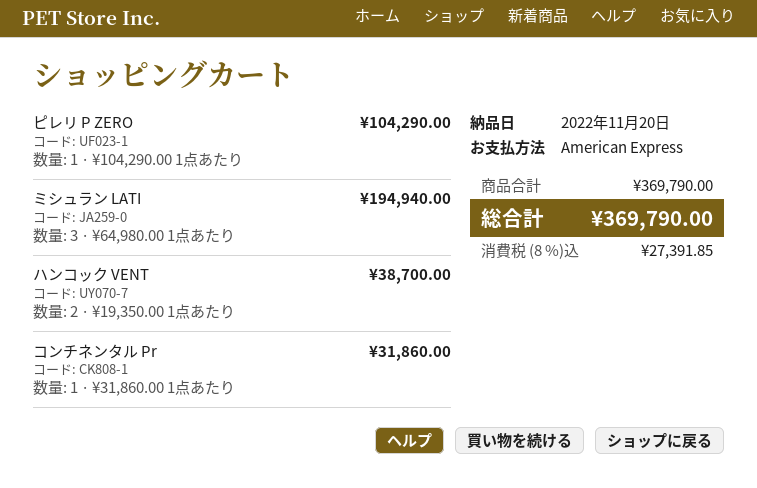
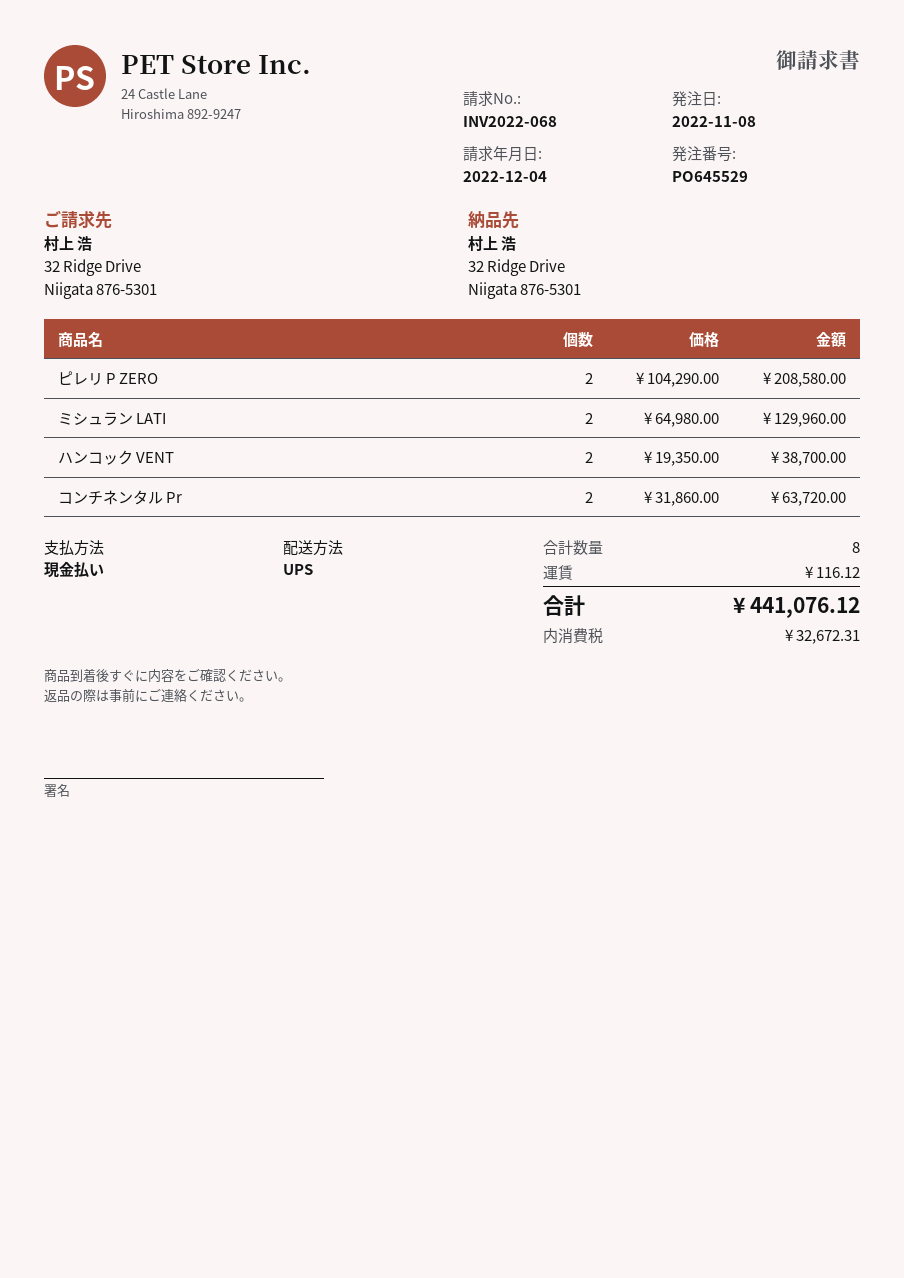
payment method: American Express -> cash
ピレリ P ZERO: 1 x 104290.00 = 104290.00 -> 2 x 104290.00 = 208580.00
ミシュラン LATI: 3 x 64980.00 = 194940.00 -> 2 x 64980.00 = 129960.00
コンチネンタル Pr: 1 x 31860.00 = 31860.00 -> 2 x 31860.00 = 63720.00
shipping: none -> 116.12
tax: 27391.85 -> 32672.31
total: 369790.00 -> 441076.12

